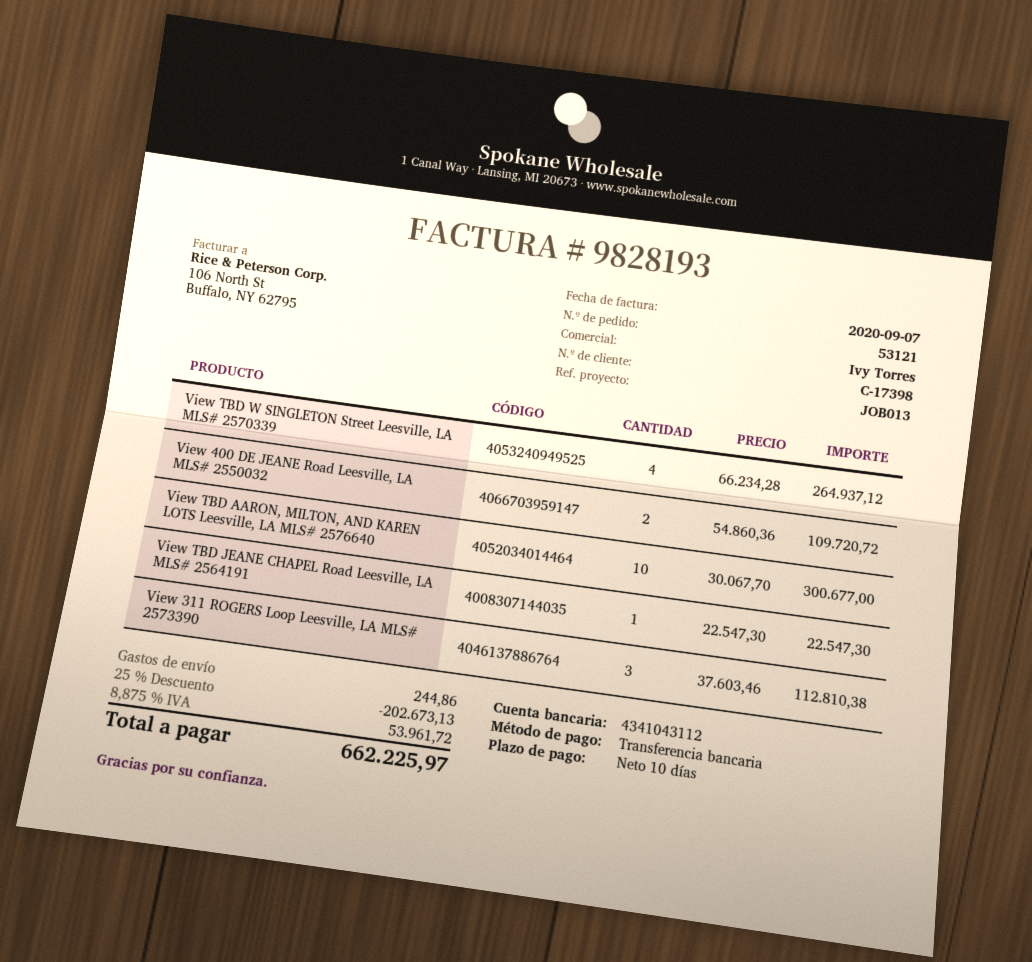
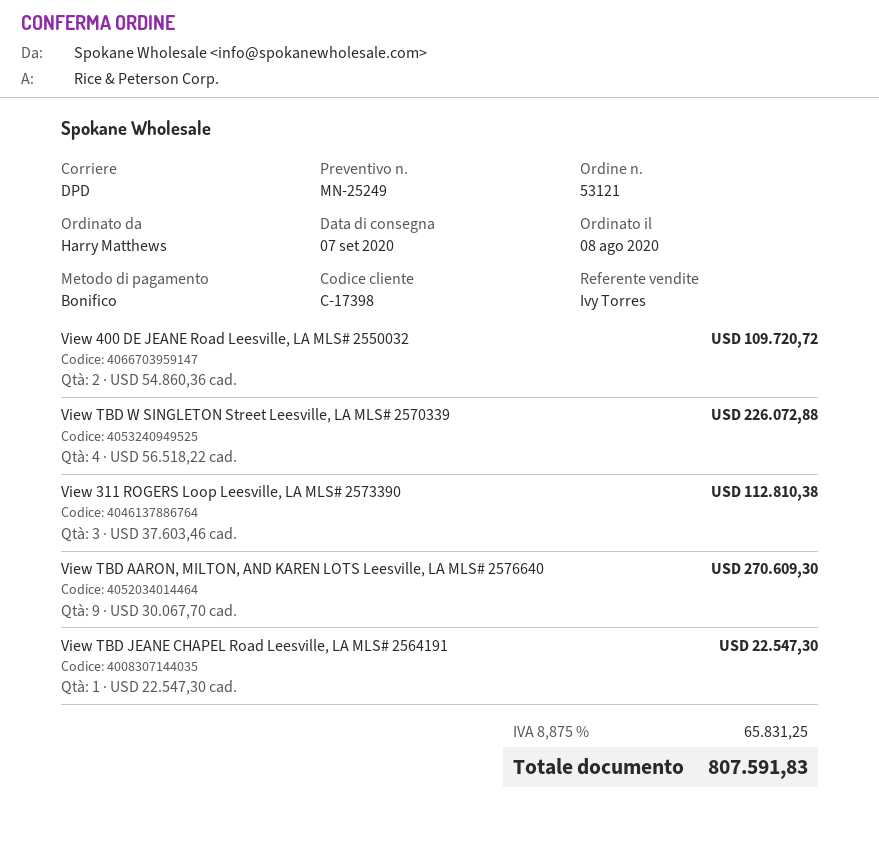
View TBD W SINGLETON Street Leesville, LA MLS# 2570339: 4 x 66234.28 = 264937.12 -> 4 x 56518.22 = 226072.88
View TBD AARON, MILTON, AND KAREN LOTS Leesville, LA MLS# 2576640: 10 x 30067.70 = 300677.00 -> 9 x 30067.70 = 270609.30
discount: 25% = 202673.13 -> none
shipping: 244.86 -> none
tax: 8.875% = 53961.72 -> 8.875% = 65831.25
total: 662225.97 -> 807591.83

